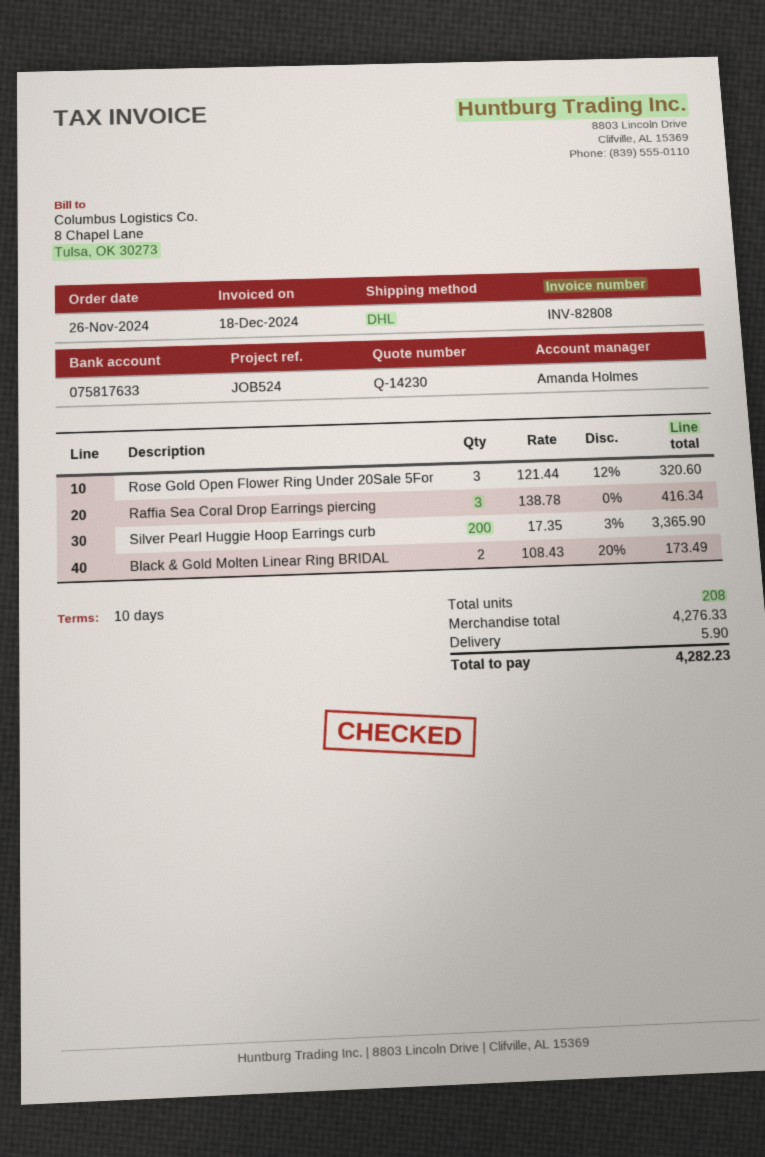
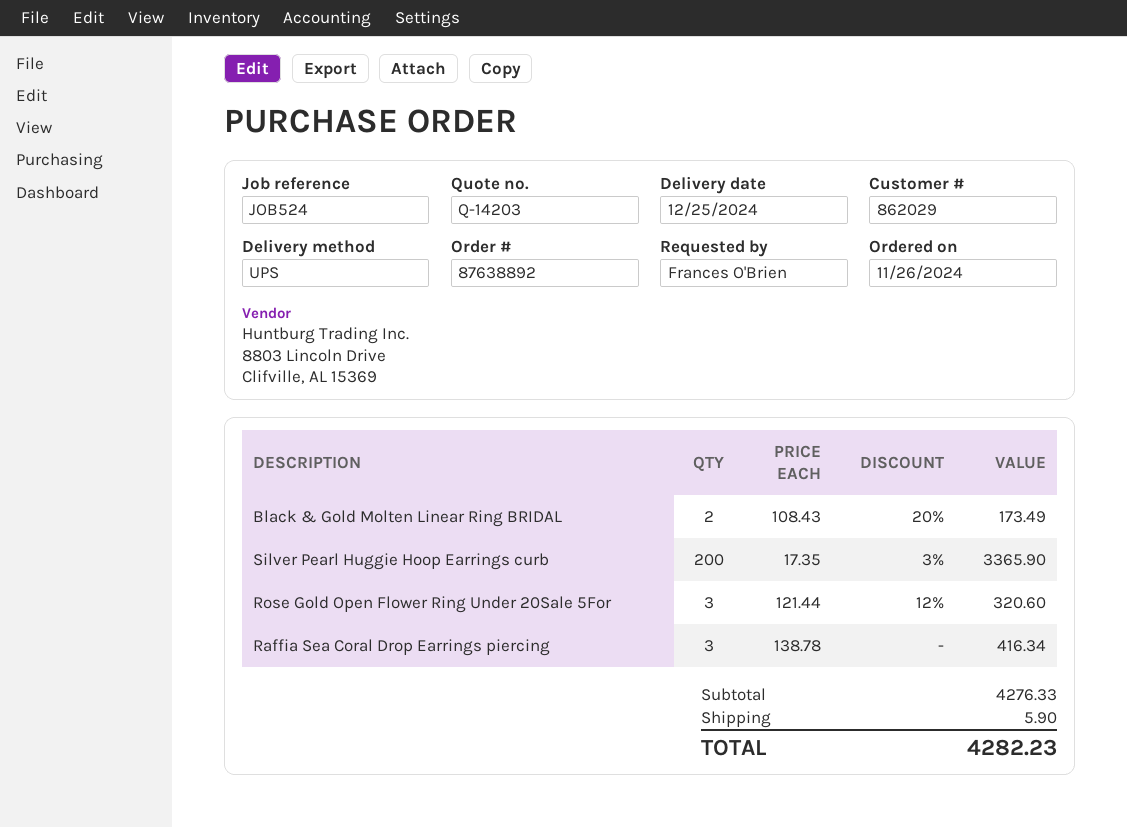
quote number: Q-14230 -> Q-14203
shipping method: DHL -> UPS

